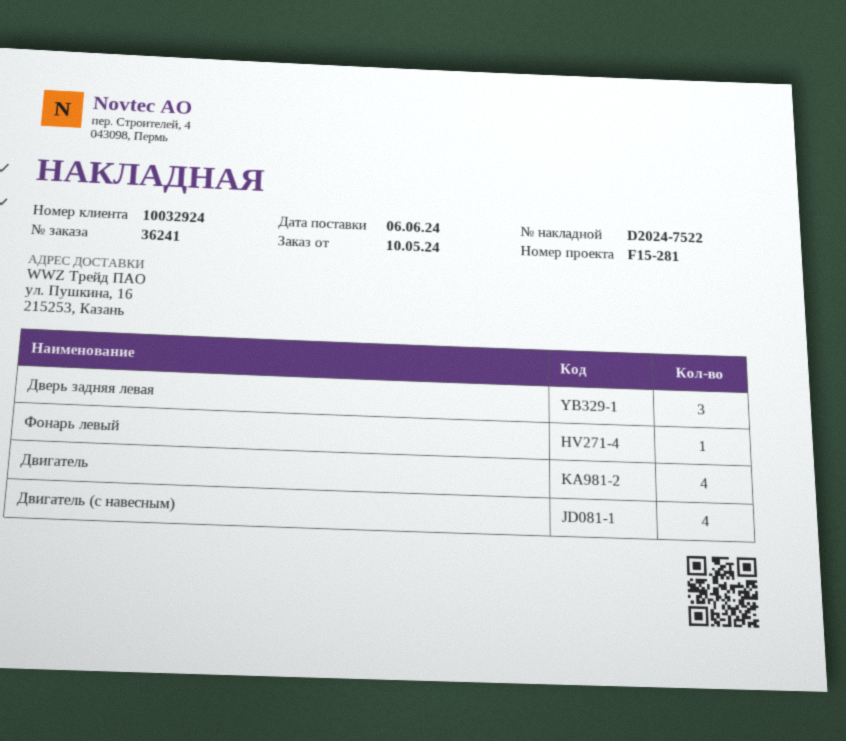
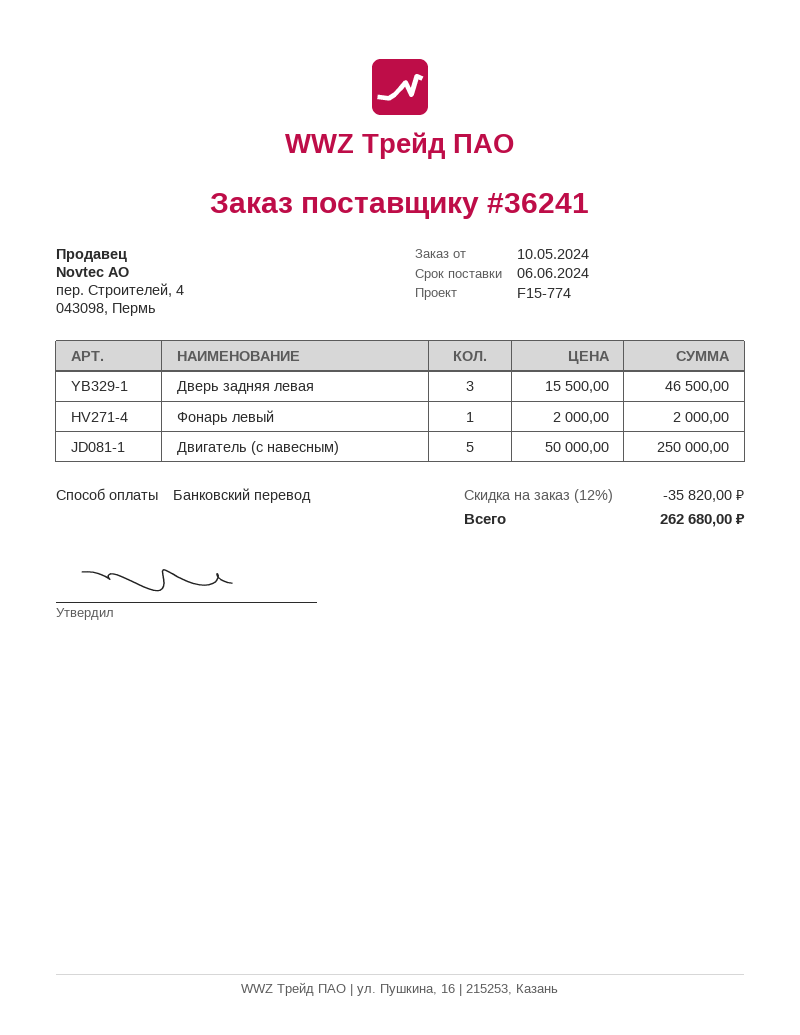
reference: F15-281 -> F15-774
Двигатель: 4 -> none
Двигатель (с навесным): 4 -> 5

